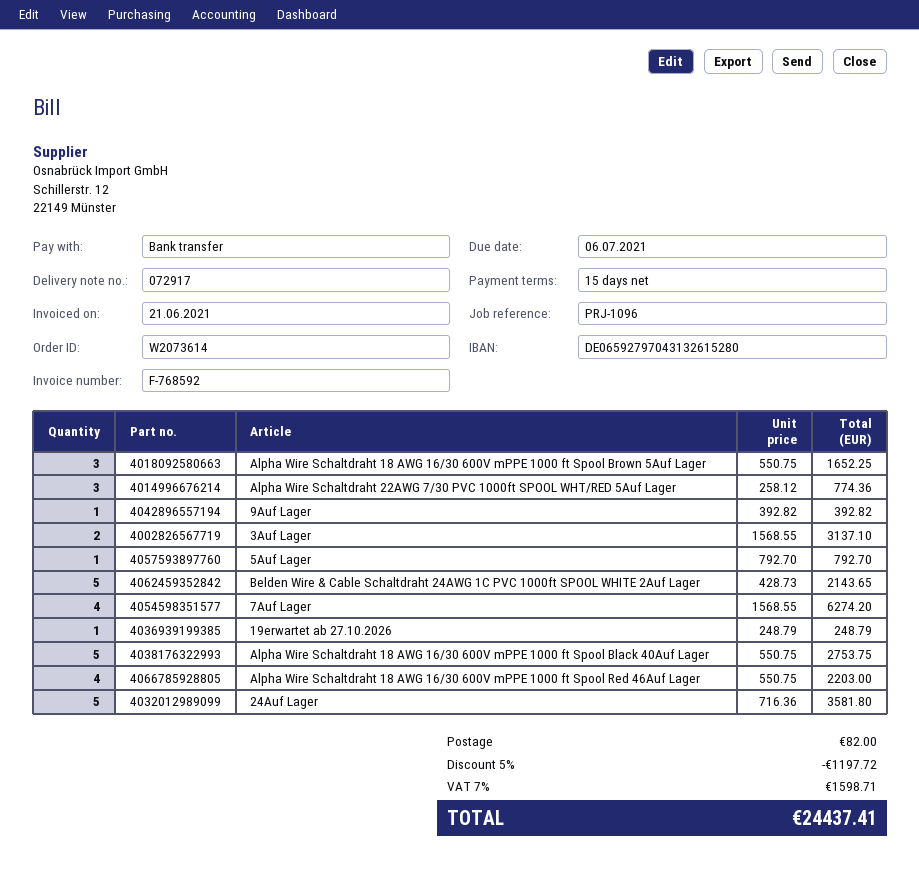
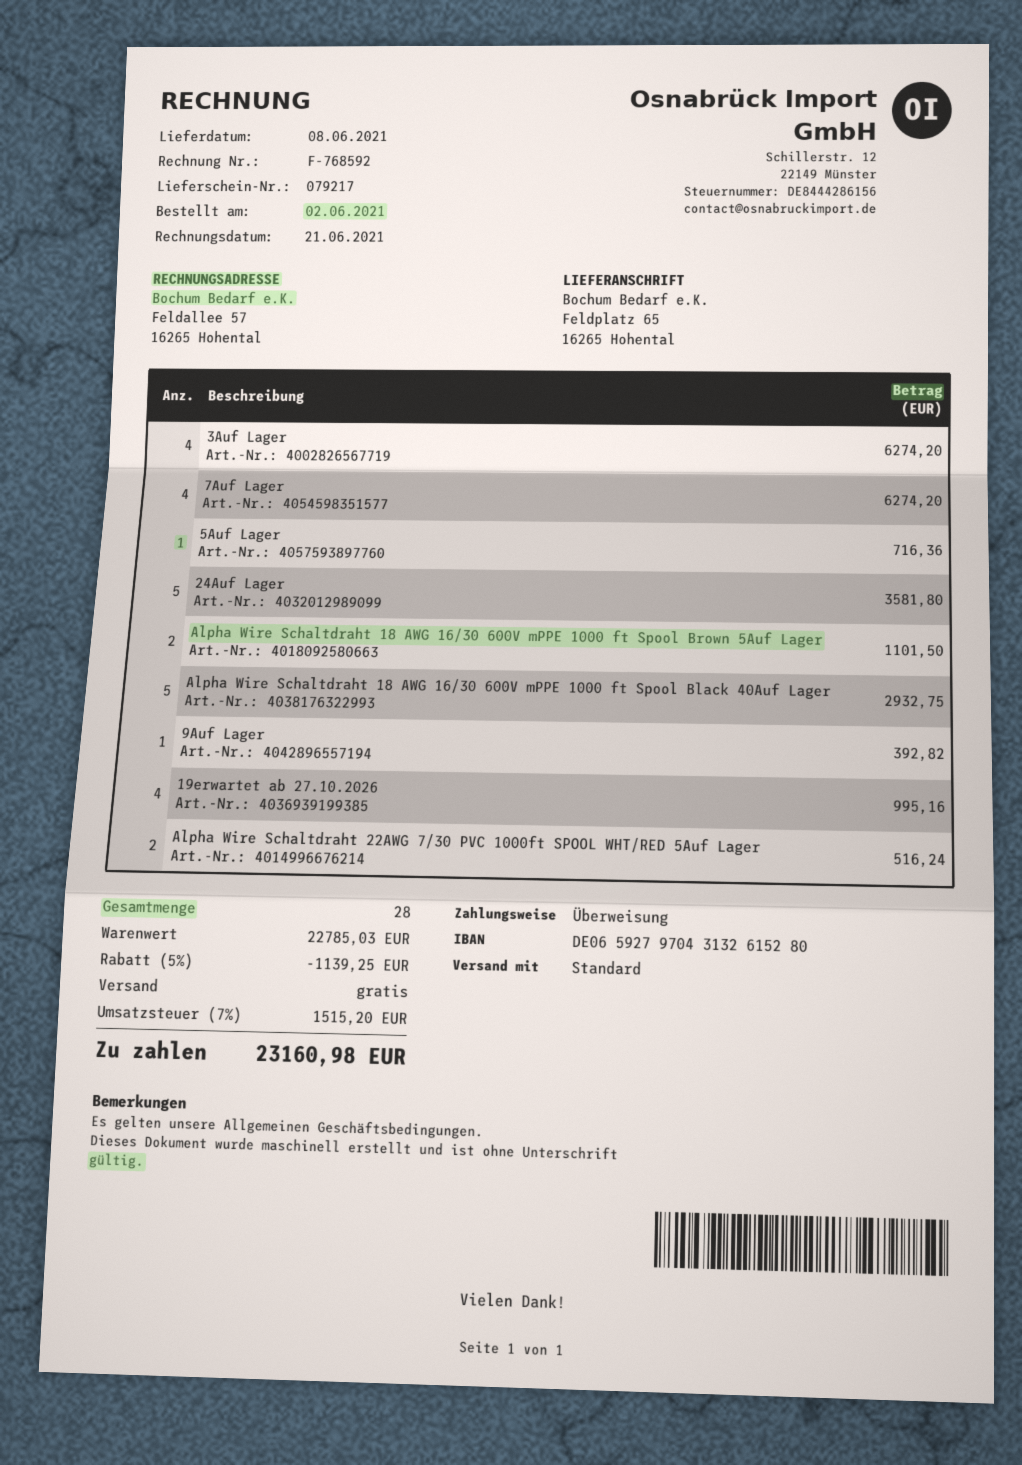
delivery note number: 072917 -> 079217
Alpha Wire Schaltdraht 18 AWG 16/30 600V mPPE 1000 ft Spool Brown 5Auf Lager: 3 for 1652.25 -> 2 for 1101.50
Alpha Wire Schaltdraht 22AWG 7/30 PVC 1000ft SPOOL WHT/RED 5Auf Lager: 3 for 774.36 -> 2 for 516.24
3Auf Lager: 2 for 3137.10 -> 4 for 6274.20
5Auf Lager: 1 for 792.70 -> 1 for 716.36
Belden Wire & Cable Schaltdraht 24AWG 1C PVC 1000ft SPOOL WHITE 2Auf Lager: 5 for 2143.65 -> none
19erwartet ab 27.10.2026: 1 for 248.79 -> 4 for 995.16
Alpha Wire Schaltdraht 18 AWG 16/30 600V mPPE 1000 ft Spool Black 40Auf Lager: 5 for 2753.75 -> 5 for 2932.75
Alpha Wire Schaltdraht 18 AWG 16/30 600V mPPE 1000 ft Spool Red 46Auf Lager: 4 for 2203.00 -> none
discount: 5% = 1197.72 -> 5% = 1139.25
shipping: 82.00 -> 0.00
tax: 7% = 1598.71 -> 7% = 1515.20
total: 24437.41 -> 23160.98

